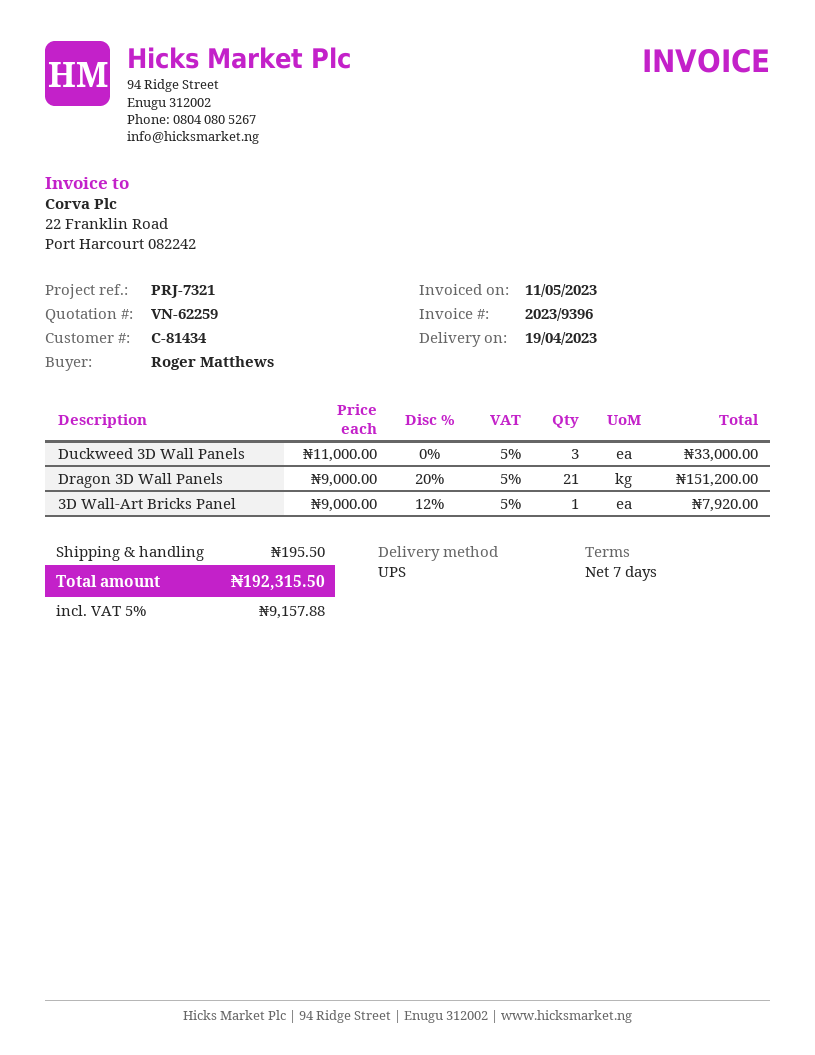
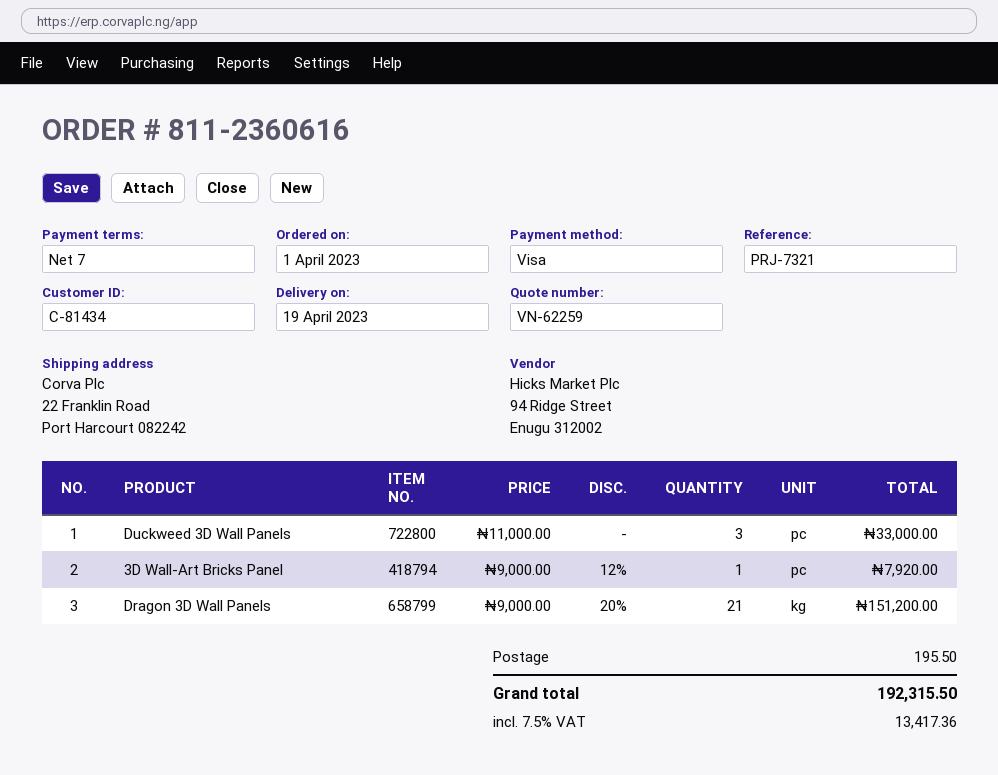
tax: 5% = 9157.88 -> 7.5% = 13417.36

